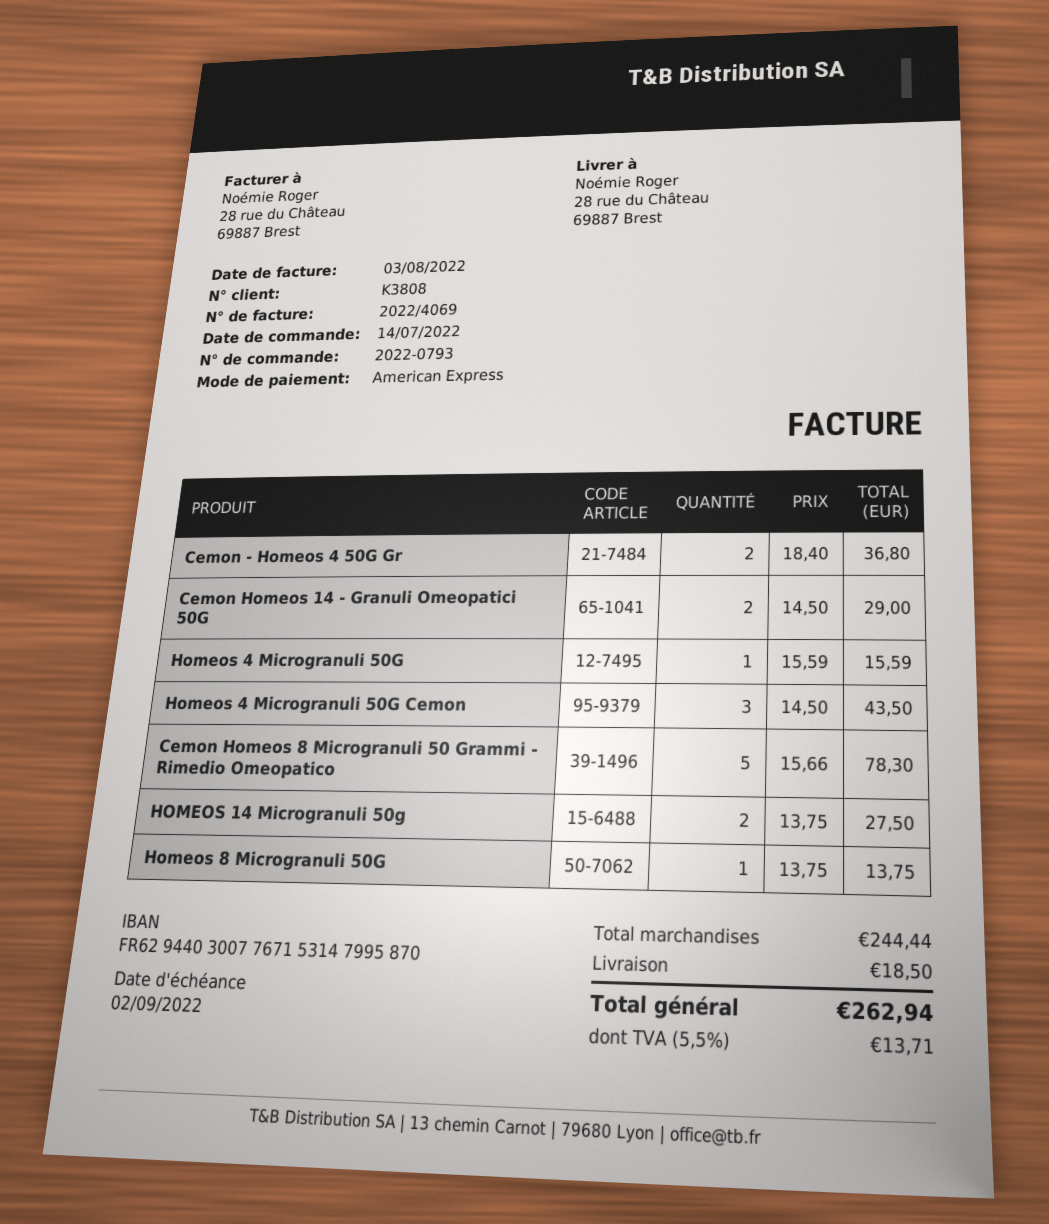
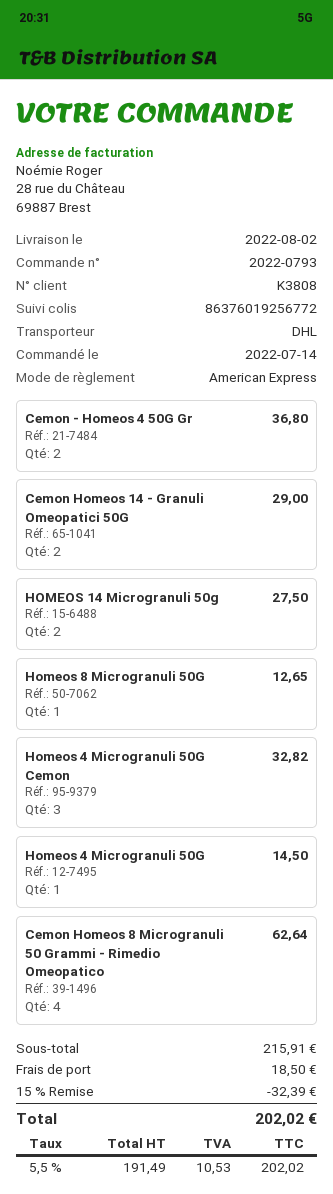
Homeos 4 Microgranuli 50G: 1 for 15.59 -> 1 for 14.50
Homeos 4 Microgranuli 50G Cemon: 3 for 43.50 -> 3 for 32.82
Cemon Homeos 8 Microgranuli 50 Grammi - Rimedio Omeopatico: 5 for 78.30 -> 4 for 62.64
Homeos 8 Microgranuli 50G: 1 for 13.75 -> 1 for 12.65
subtotal: 244.44 -> 215.91
discount: none -> 15% = 32.39
tax: 5.5% = 13.71 -> 5.5% = 10.53
total: 262.94 -> 202.02

